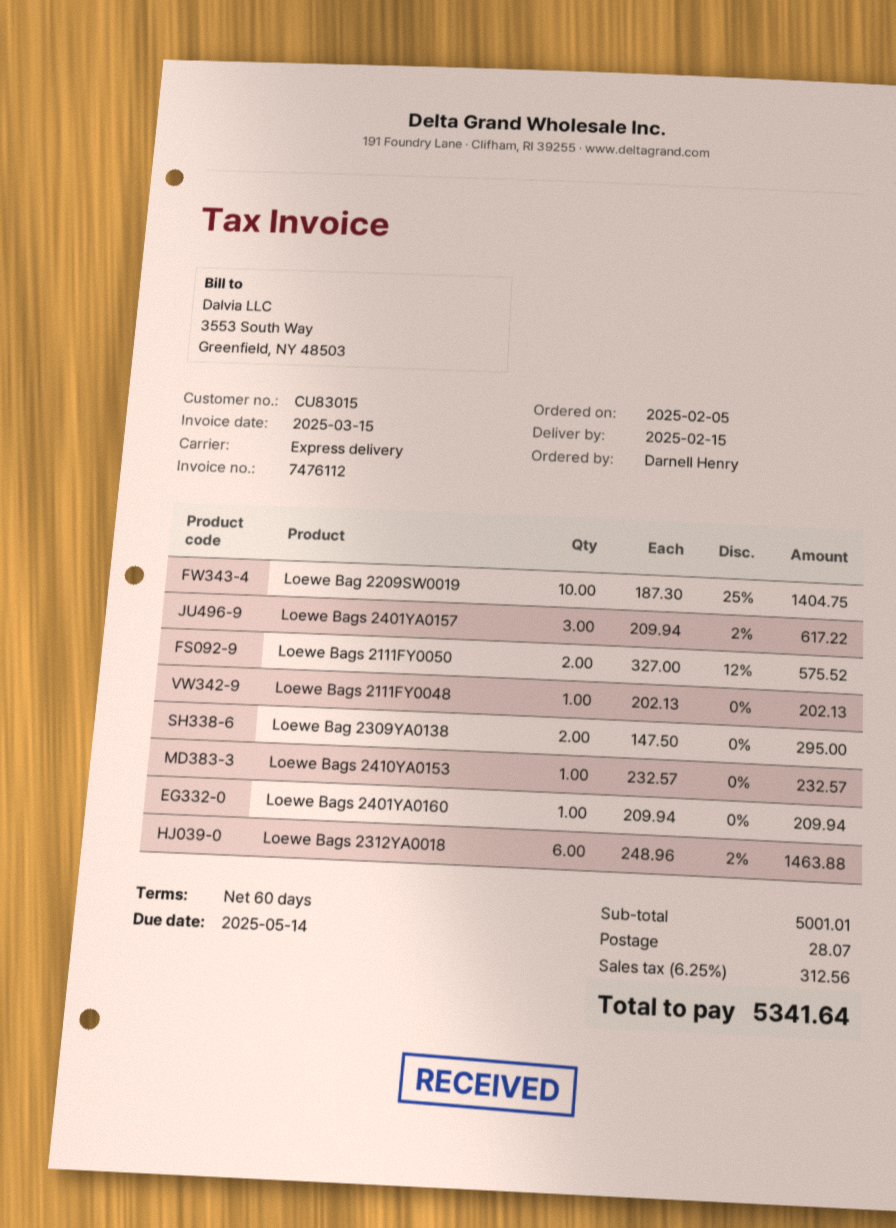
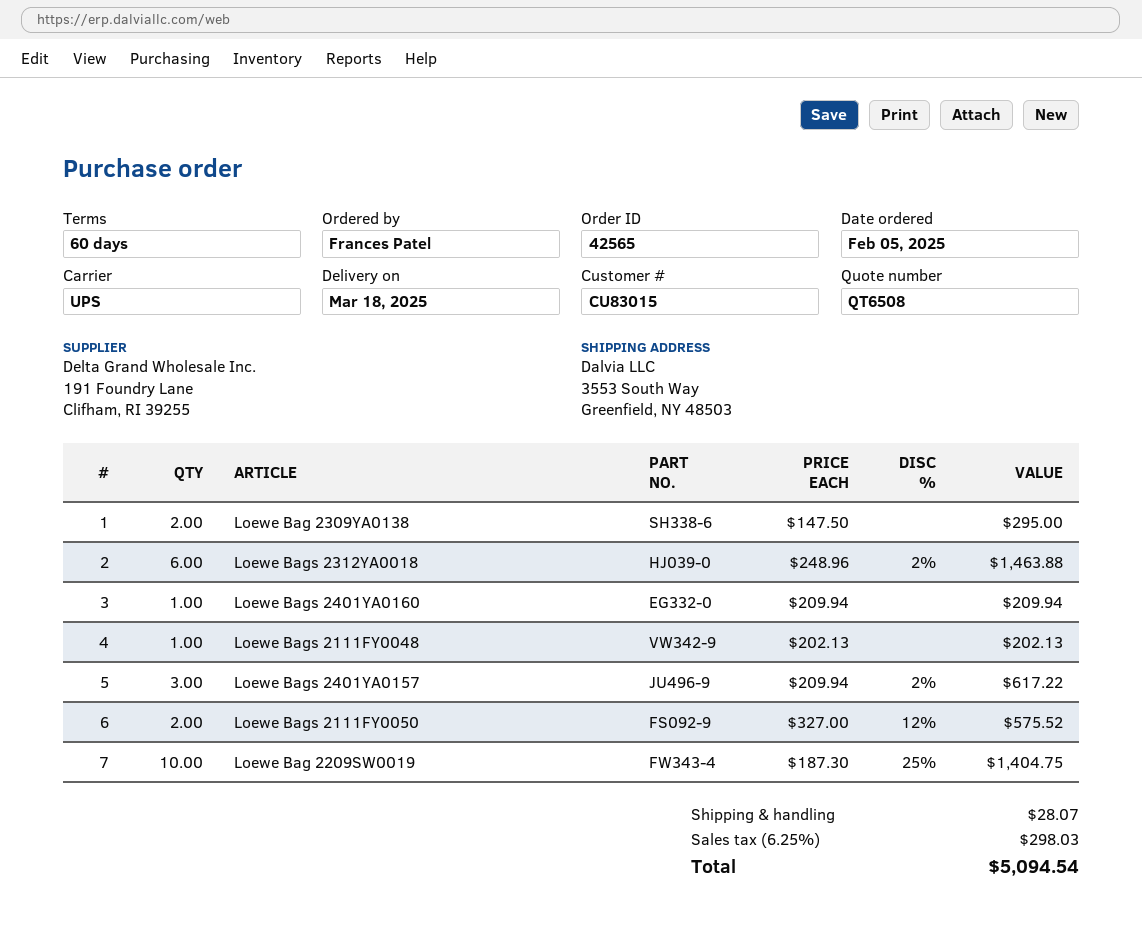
delivery date: 2025-02-15 -> 2025-03-18
ordered by: Darnell Henry -> Frances Patel
shipping method: express -> UPS
Loewe Bags 2410YA0153: 1 x 232.57 = 232.57 -> none
tax: 6.25% = 312.56 -> 6.25% = 298.03
total: 5341.64 -> 5094.54

